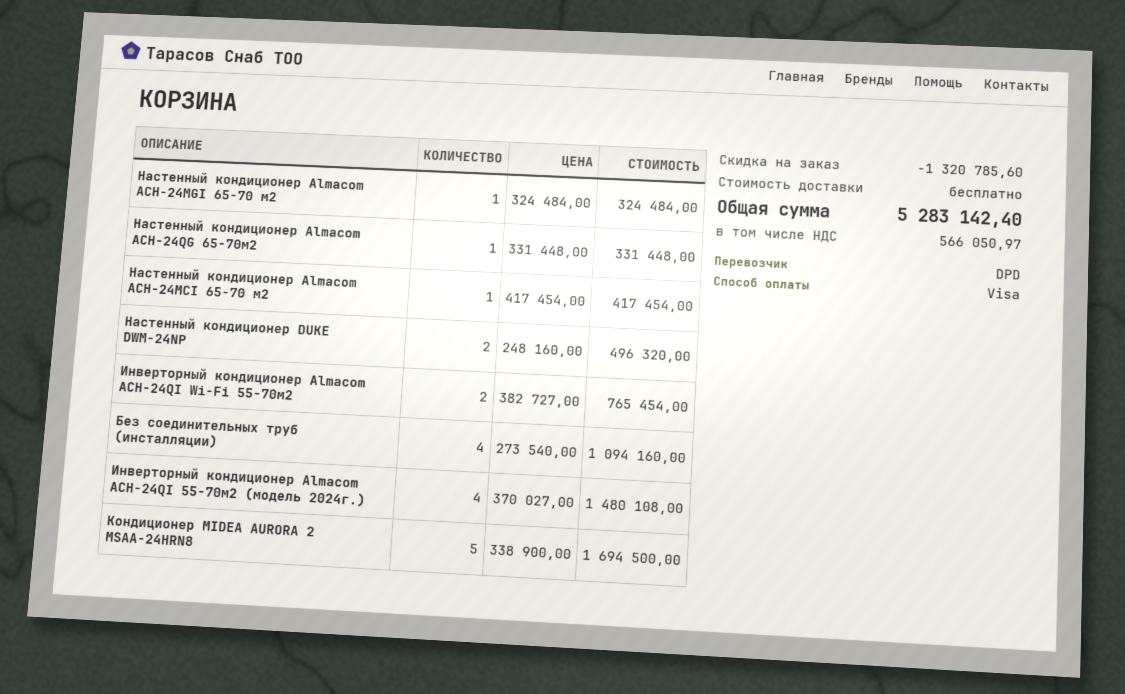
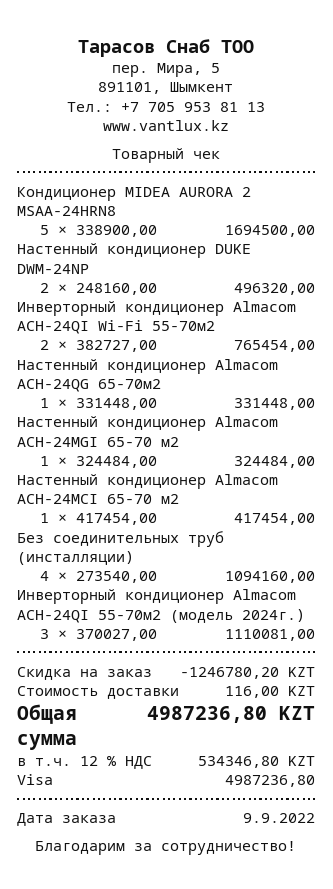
Инверторный кондиционер Almacom ACH-24QI 55-70м2 (модель 2024г.): 4 x 370027.00 = 1480108.00 -> 3 x 370027.00 = 1110081.00
discount: 1320785.60 -> 1246780.20
shipping: 0.00 -> 116.00
tax: 566050.97 -> 534346.80
total: 5283142.40 -> 4987236.80

